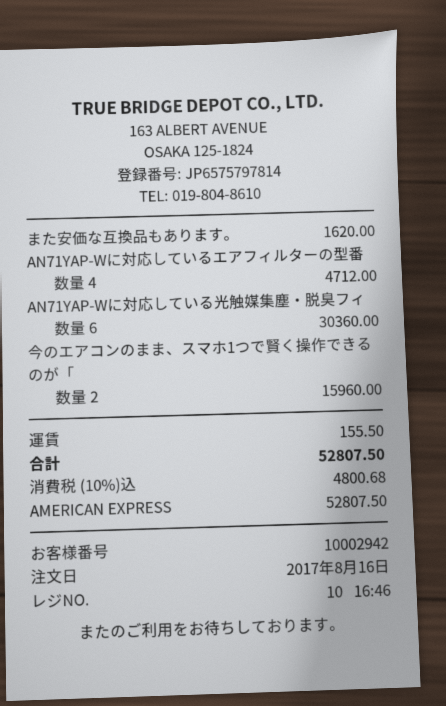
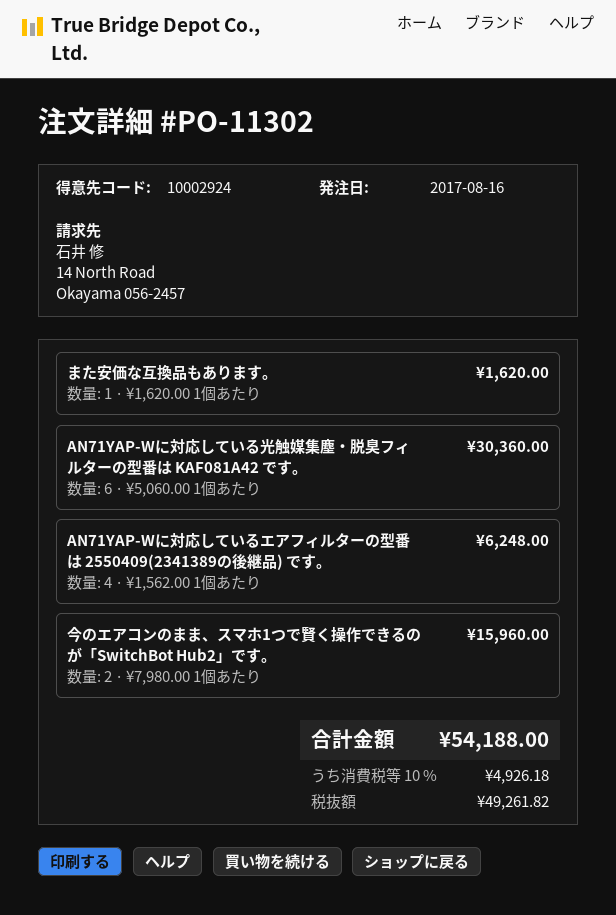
customer number: 10002942 -> 10002924
AN71YAP-Wに対応しているエアフィルターの型番: 4 for 4712.00 -> 4 for 6248.00
shipping: 155.50 -> none
tax: 10% = 4800.68 -> 10% = 4926.18
total: 52807.50 -> 54188.00

